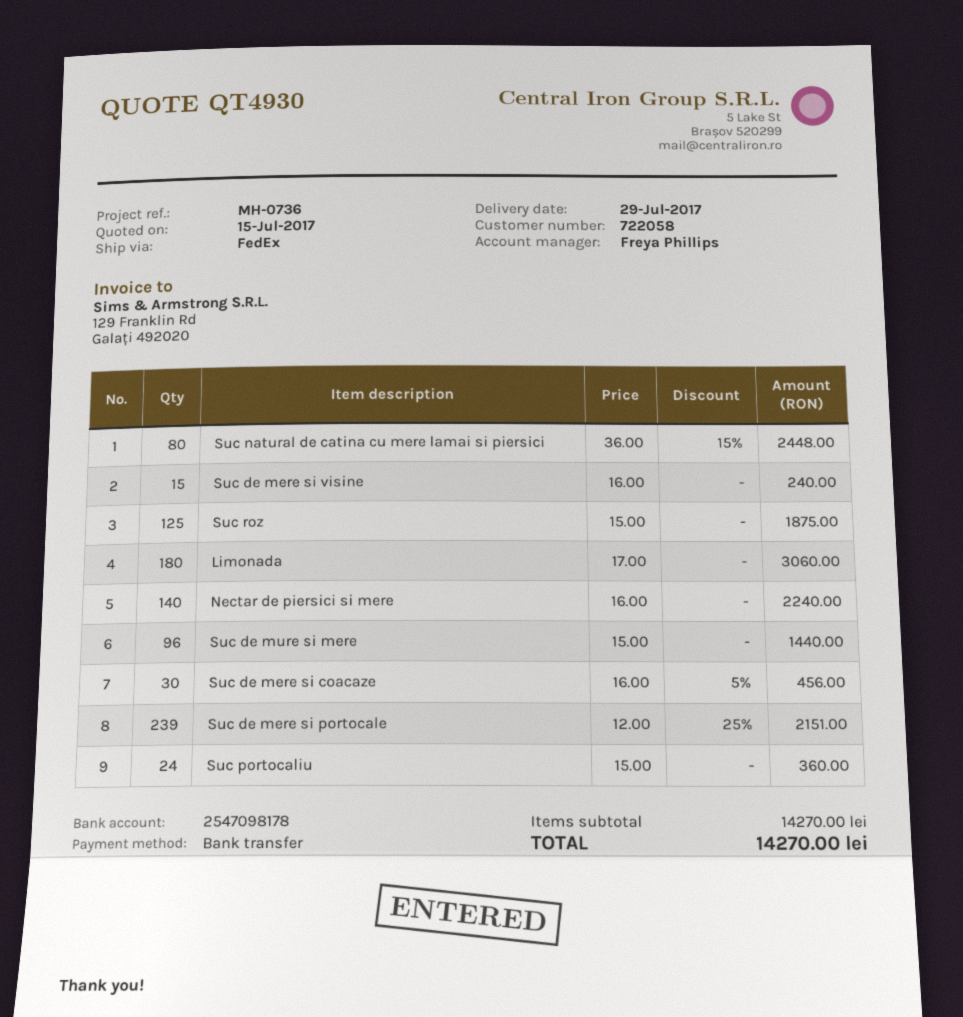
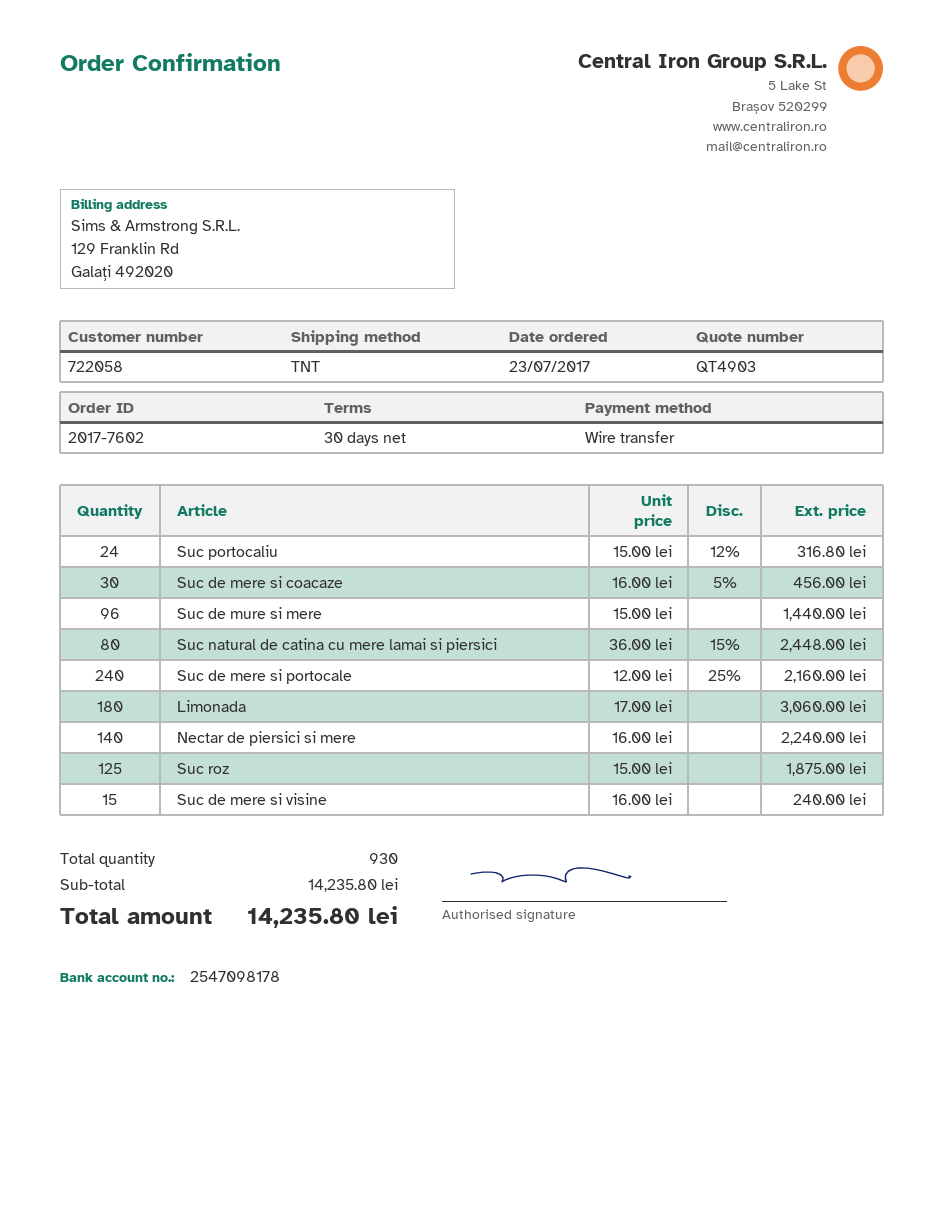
quote number: QT4930 -> QT4903
shipping method: FedEx -> TNT
Suc de mere si portocale: 239 x 12.00 - 25% = 2151.00 -> 240 x 12.00 - 25% = 2160.00
Suc portocaliu: 24 x 15.00 = 360.00 -> 24 x 15.00 - 12% = 316.80
subtotal: 14270.00 -> 14235.80
total: 14270.00 -> 14235.80

